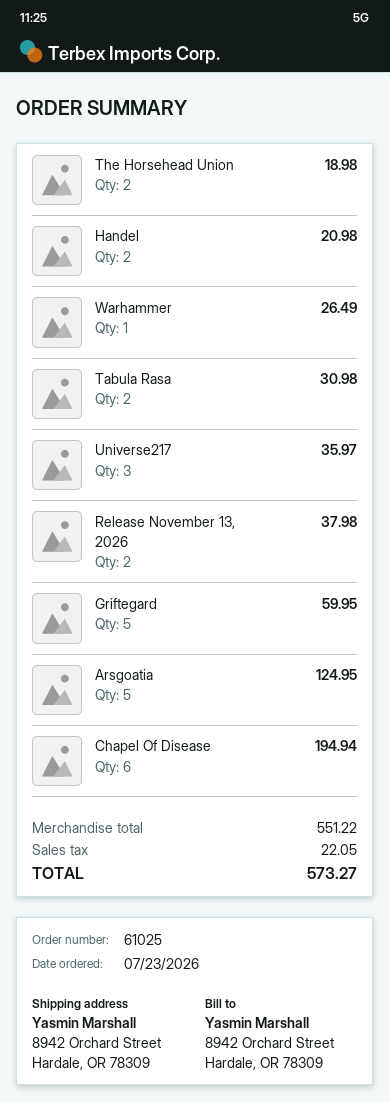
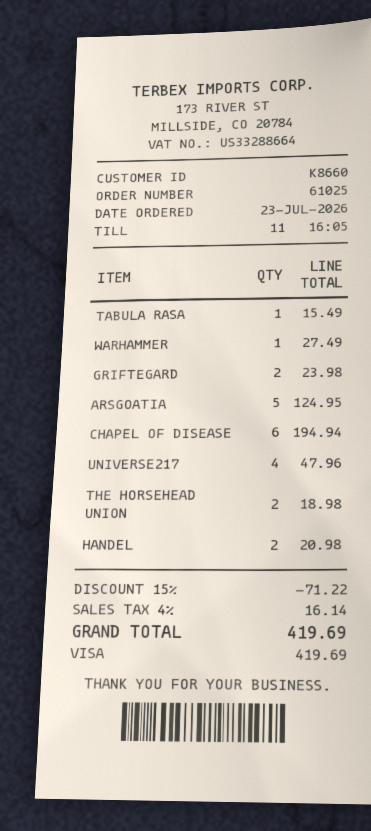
Warhammer: 1 for 26.49 -> 1 for 27.49
Tabula Rasa: 2 for 30.98 -> 1 for 15.49
Universe217: 3 for 35.97 -> 4 for 47.96
Release November 13, 2026: 2 for 37.98 -> none
Griftegard: 5 for 59.95 -> 2 for 23.98
discount: none -> 15% = 71.22
tax: 22.05 -> 16.14
total: 573.27 -> 419.69

